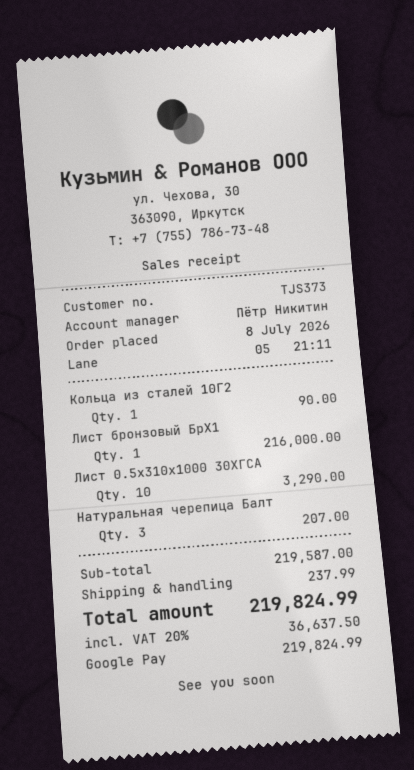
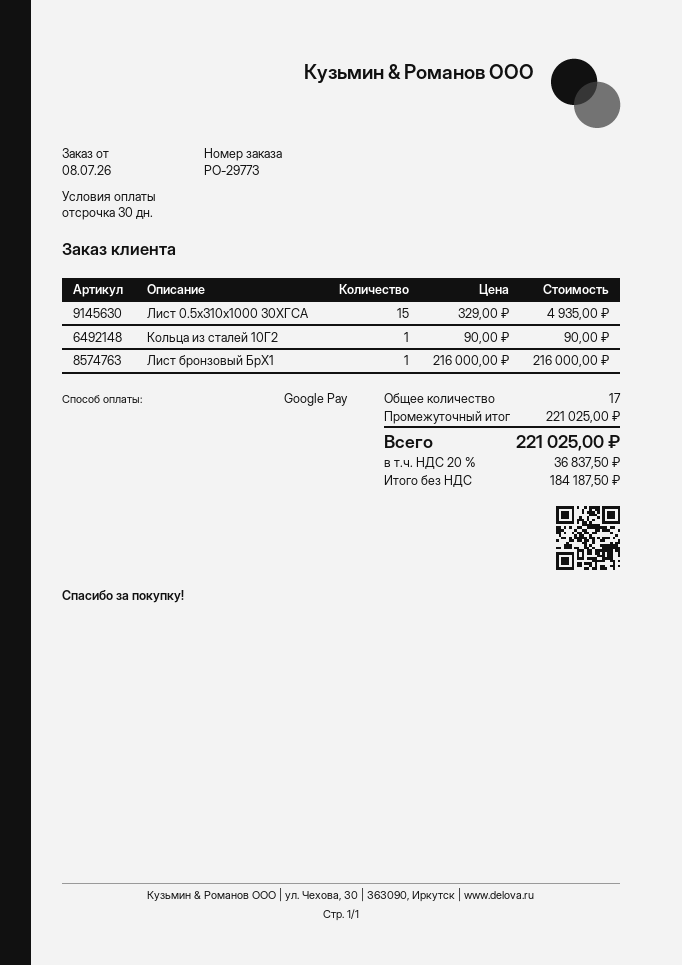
Лист 0.5х310х1000 30ХГСА: 10 for 3290.00 -> 15 for 4935.00
Натуральная черепица Балт: 3 for 207.00 -> none
subtotal: 219587.00 -> 221025.00
shipping: 237.99 -> none
tax: 20% = 36637.50 -> 20% = 36837.50
total: 219824.99 -> 221025.00

